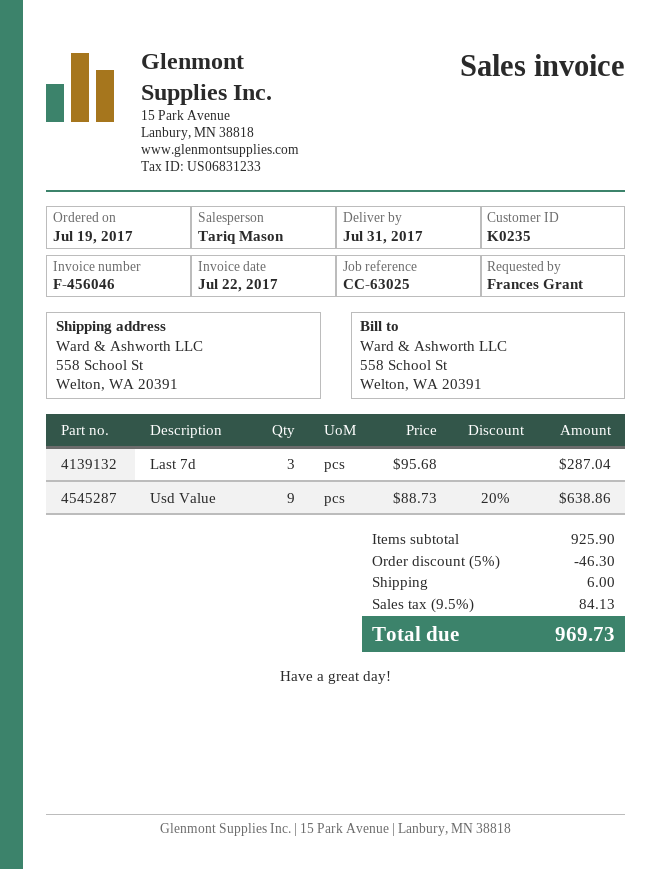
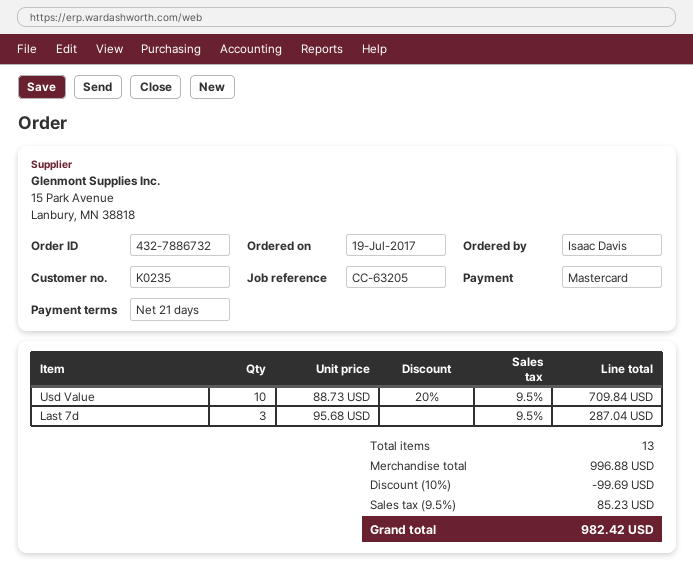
reference: CC-63025 -> CC-63205
ordered by: Frances Grant -> Isaac Davis
Usd Value: 9 x 88.73 - 20% = 638.86 -> 10 x 88.73 - 20% = 709.84
subtotal: 925.90 -> 996.88
discount: 5% = 46.30 -> 10% = 99.69
shipping: 6.00 -> none
tax: 9.5% = 84.13 -> 9.5% = 85.23
total: 969.73 -> 982.42

